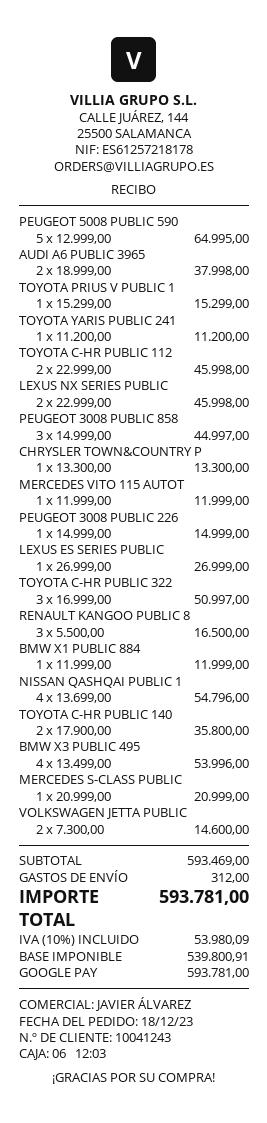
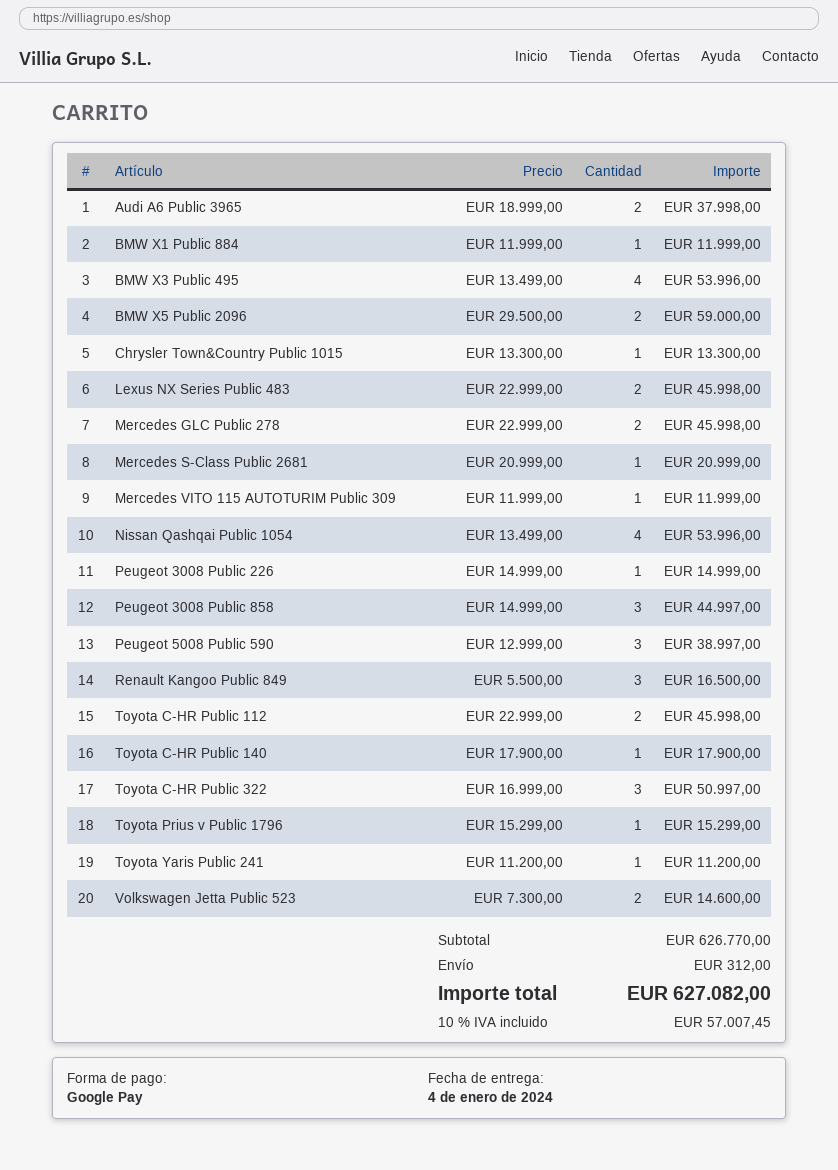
PEUGEOT 5008 PUBLIC 590: 5 x 12999.00 = 64995.00 -> 3 x 12999.00 = 38997.00
LEXUS ES SERIES PUBLIC: 1 x 26999.00 = 26999.00 -> none
NISSAN QASHQAI PUBLIC 1: 4 x 13699.00 = 54796.00 -> 4 x 13499.00 = 53996.00
TOYOTA C-HR PUBLIC 140: 2 x 17900.00 = 35800.00 -> 1 x 17900.00 = 17900.00
BMW X5 Public 2096: none -> 2 x 29500.00 = 59000.00
Mercedes GLC Public 278: none -> 2 x 22999.00 = 45998.00
subtotal: 593469.00 -> 626770.00
tax: 10% = 53980.09 -> 10% = 57007.45
total: 593781.00 -> 627082.00

